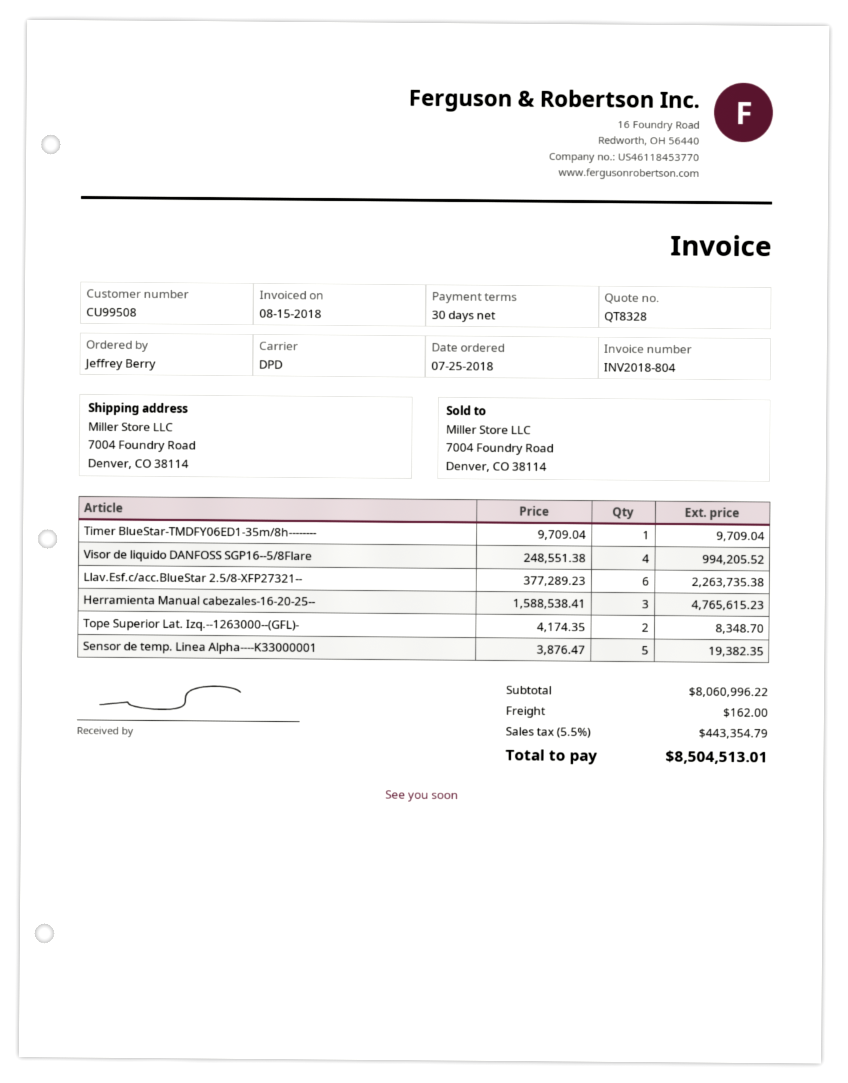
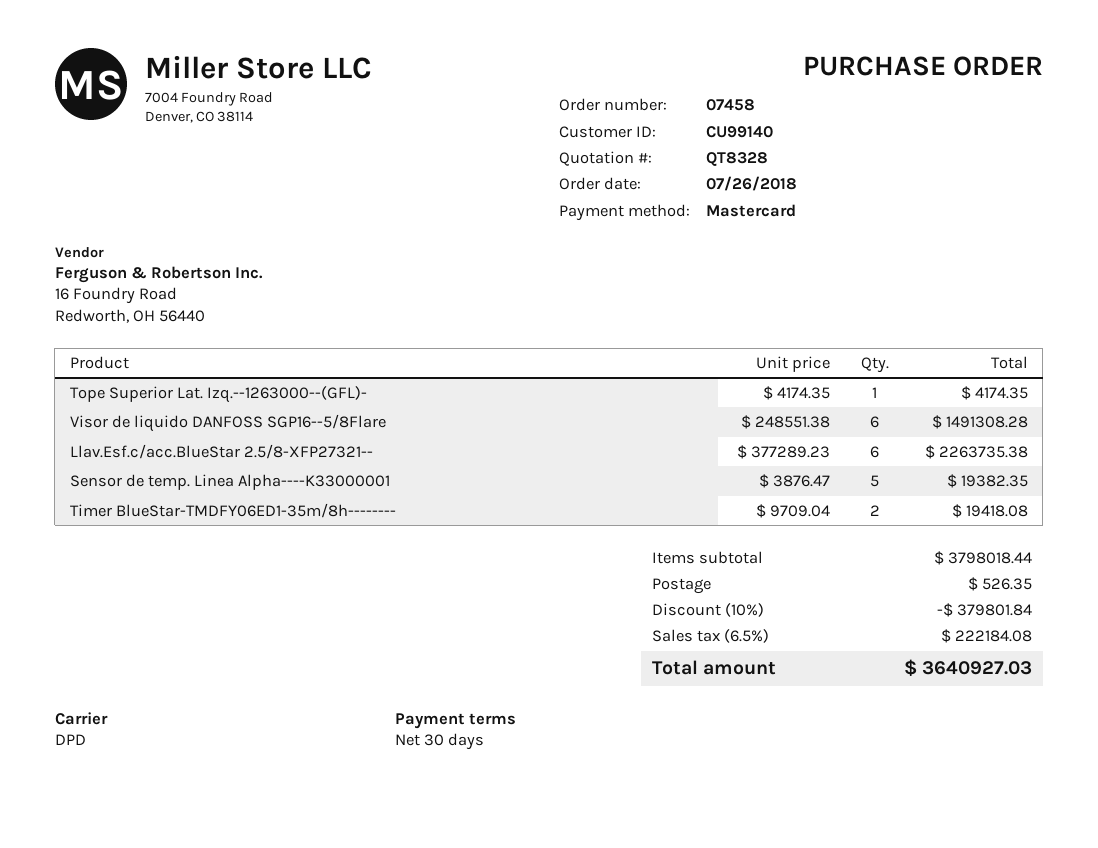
order date: 2018-07-25 -> 2018-07-26
customer number: CU99508 -> CU99140
Timer BlueStar-TMDFY06ED1-35m/8h--------: 1 x 9709.04 = 9709.04 -> 2 x 9709.04 = 19418.08
Visor de liquido DANFOSS SGP16--5/8Flare: 4 x 248551.38 = 994205.52 -> 6 x 248551.38 = 1491308.28
Herramienta Manual cabezales-16-20-25--: 3 x 1588538.41 = 4765615.23 -> none
Tope Superior Lat. Izq.--1263000--(GFL)-: 2 x 4174.35 = 8348.70 -> 1 x 4174.35 = 4174.35
subtotal: 8060996.22 -> 3798018.44
discount: none -> 10% = 379801.84
shipping: 162.00 -> 526.35
tax: 5.5% = 443354.79 -> 6.5% = 222184.08
total: 8504513.01 -> 3640927.03

